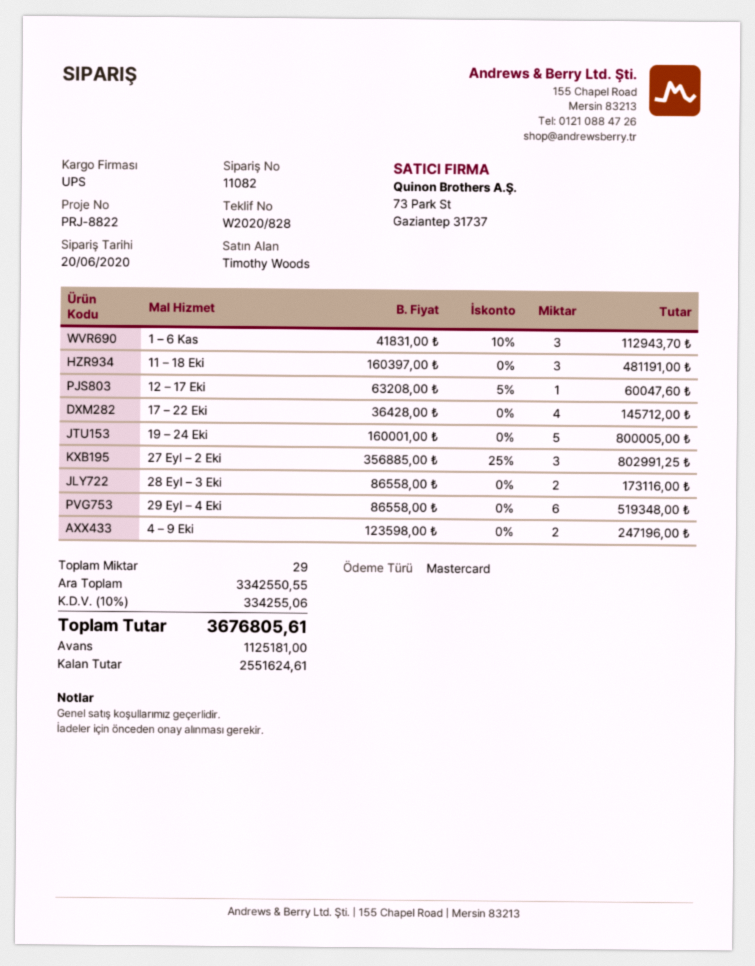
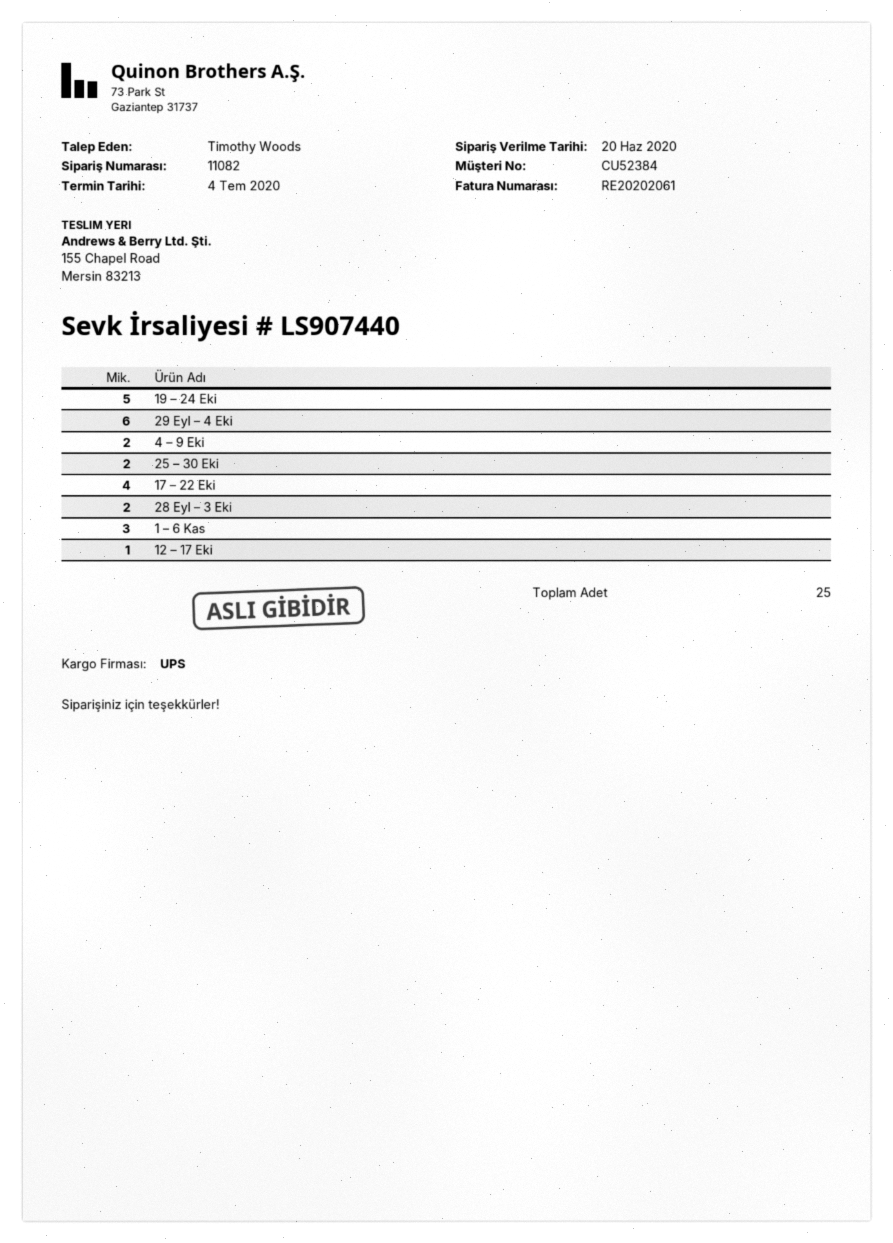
11 – 18 Eki: 3 -> none
27 Eyl – 2 Eki: 3 -> none
25 – 30 Eki: none -> 2
total quantity: 29 -> 25

